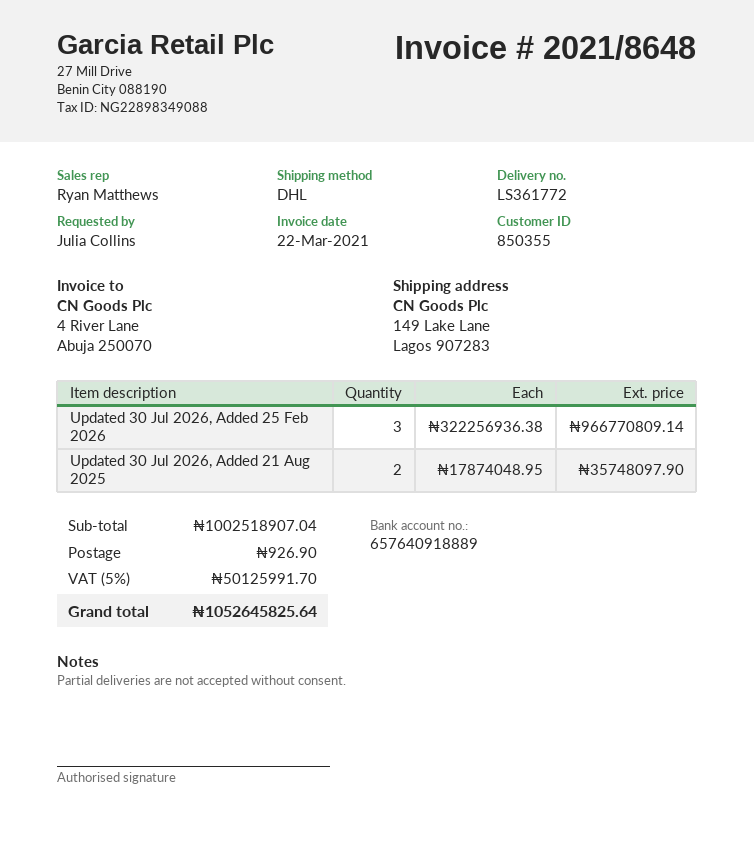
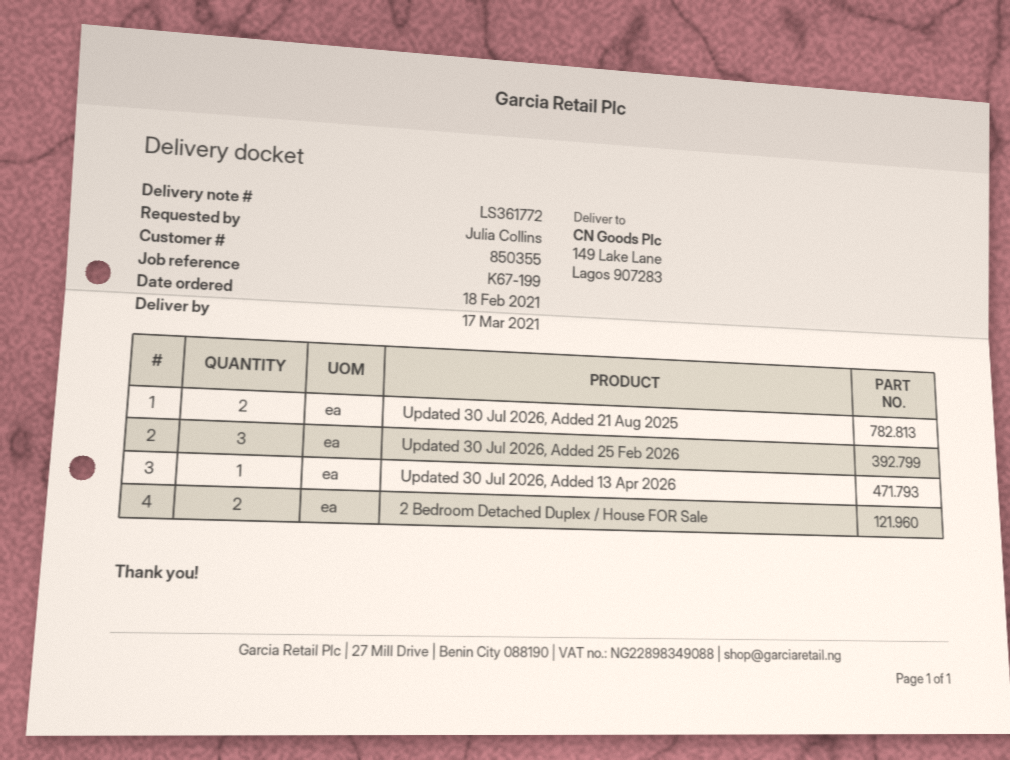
Updated 30 Jul 2026, Added 13 Apr 2026: none -> 1
2 Bedroom Detached Duplex / House FOR Sale: none -> 2

